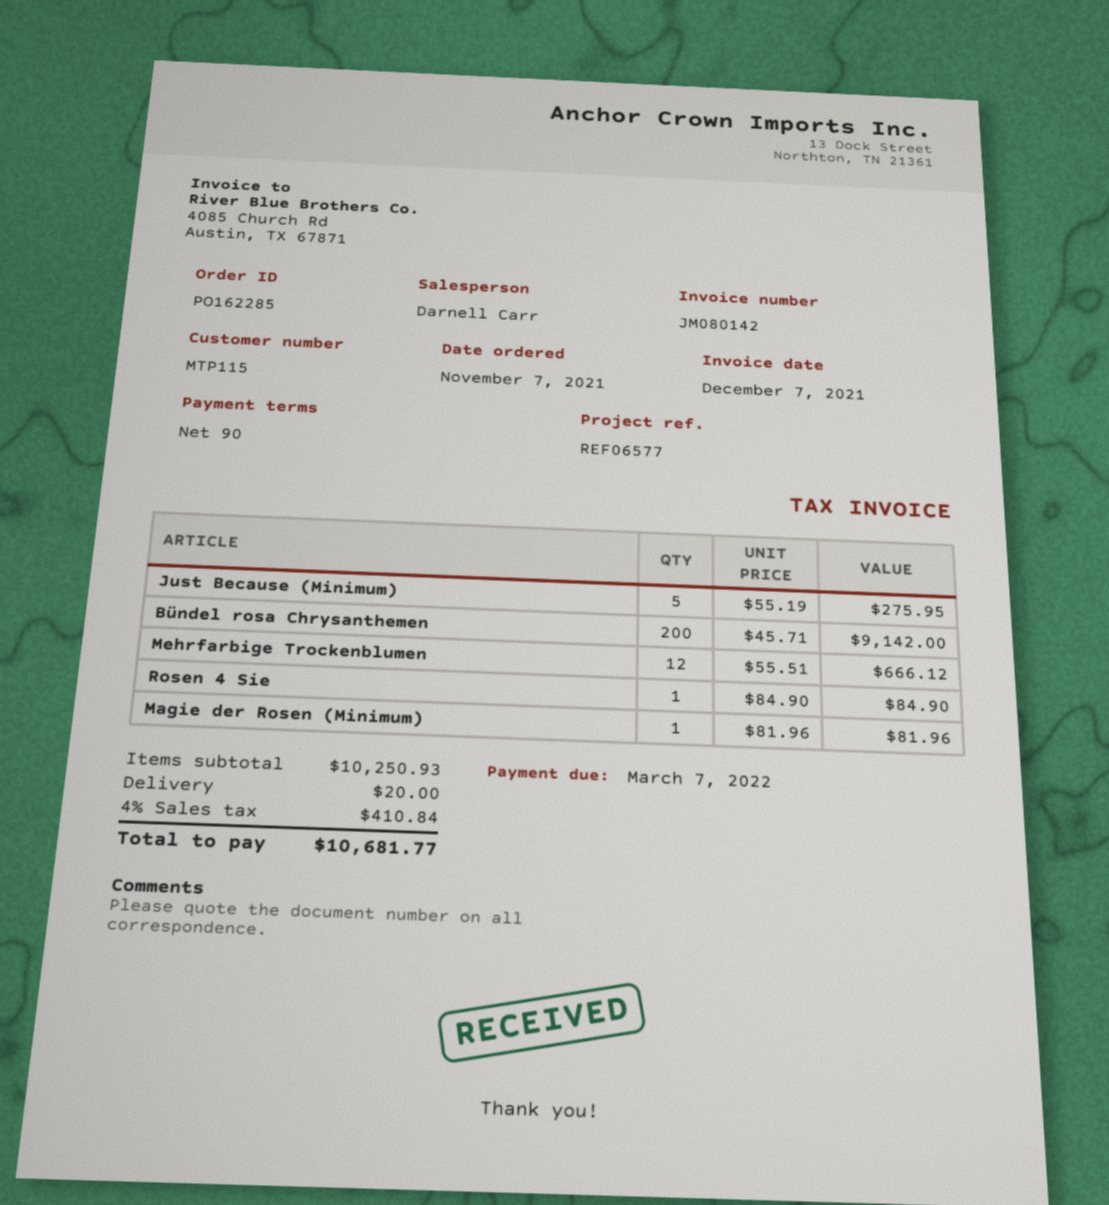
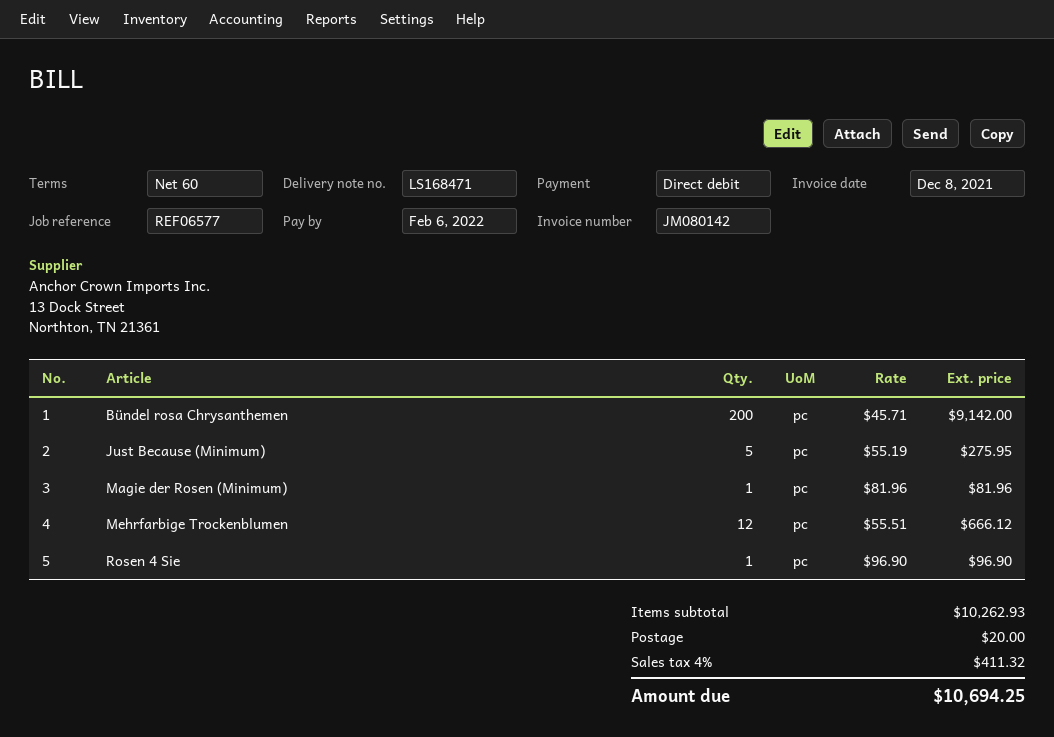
invoice date: 2021-12-07 -> 2021-12-08
payment terms: 90 days -> 60 days
due date: 2022-03-07 -> 2022-02-06
Rosen 4 Sie: 1 x 84.90 = 84.90 -> 1 x 96.90 = 96.90
subtotal: 10250.93 -> 10262.93
tax: 4% = 410.84 -> 4% = 411.32
total: 10681.77 -> 10694.25

